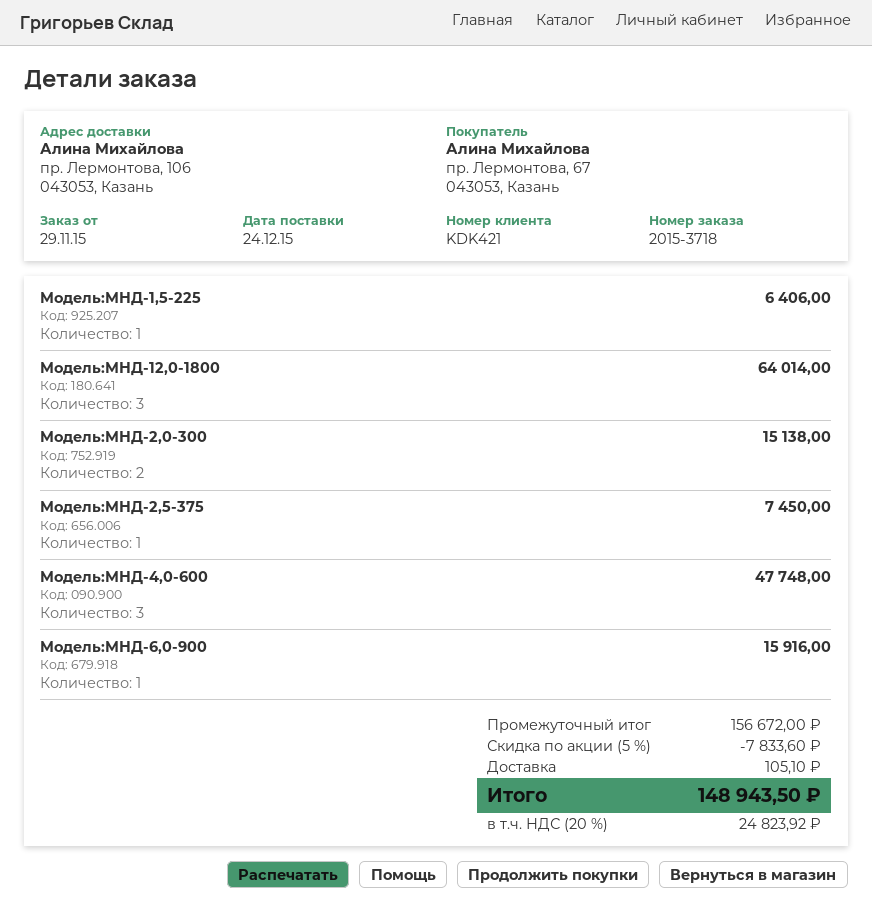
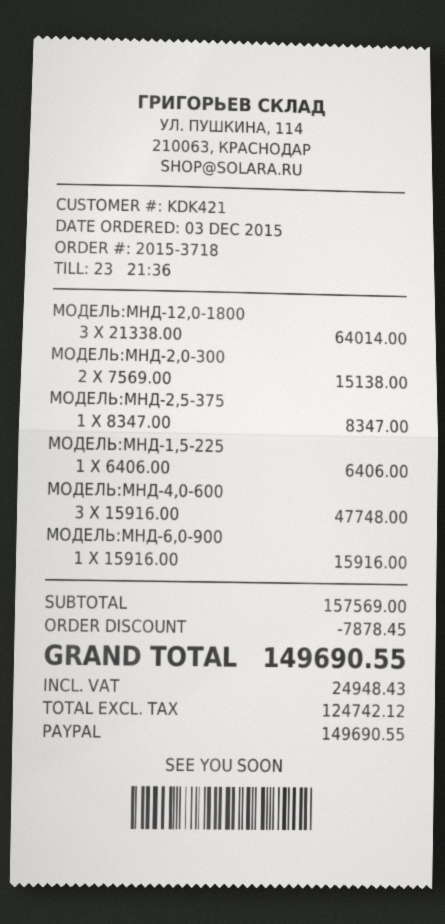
order date: 2015-11-29 -> 2015-12-03
Модель:МНД-2,5-375: 1 for 7450.00 -> 1 for 8347.00
subtotal: 156672.00 -> 157569.00
discount: 7833.60 -> 7878.45
shipping: 105.10 -> none
tax: 24823.92 -> 24948.43
total: 148943.50 -> 149690.55

